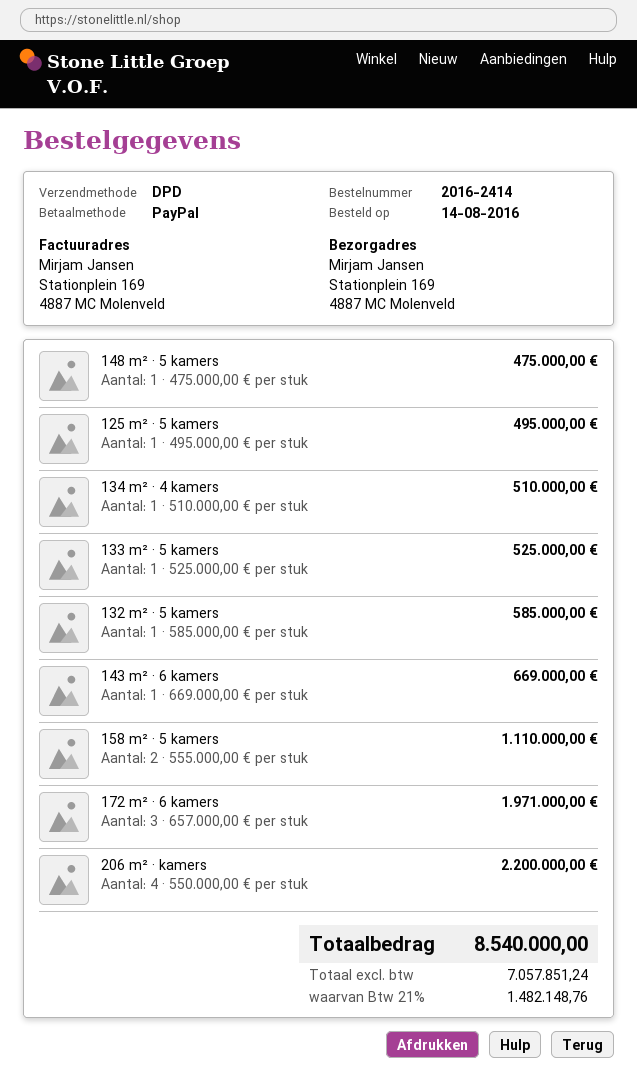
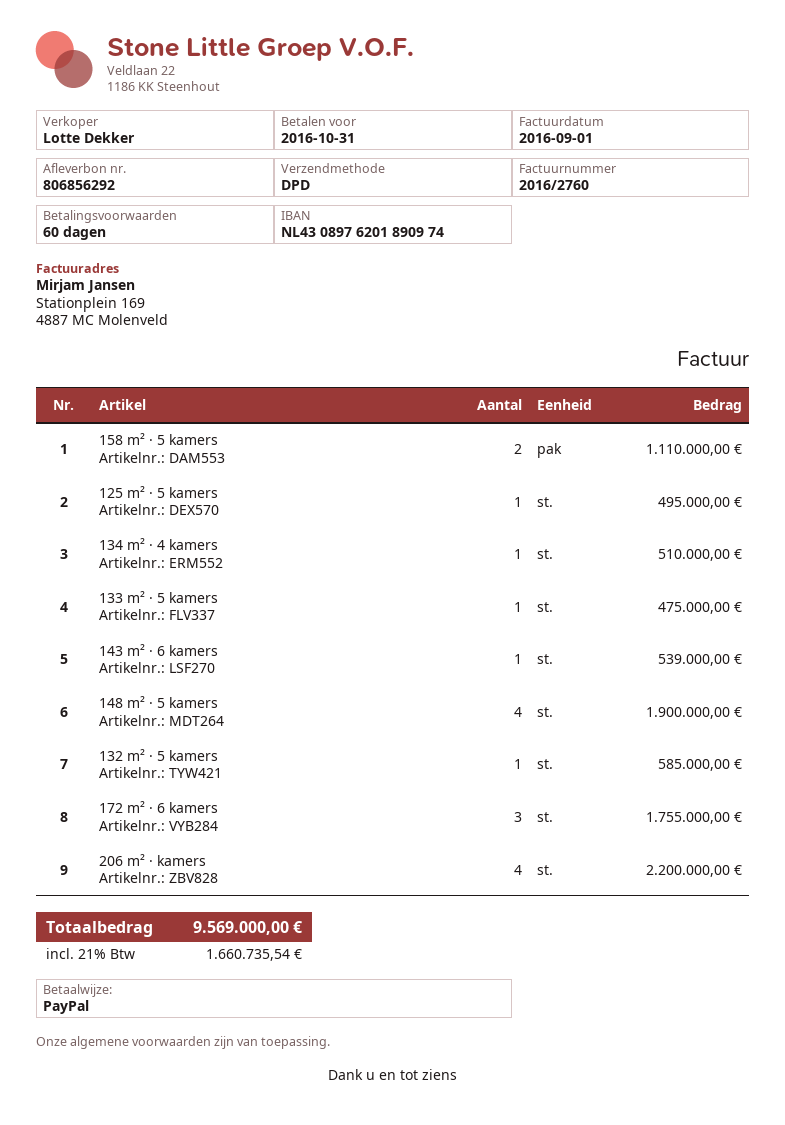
148 m² · 5 kamers: 1 for 475000.00 -> 4 for 1900000.00
133 m² · 5 kamers: 1 for 525000.00 -> 1 for 475000.00
143 m² · 6 kamers: 1 for 669000.00 -> 1 for 539000.00
172 m² · 6 kamers: 3 for 1971000.00 -> 3 for 1755000.00
tax: 21% = 1482148.76 -> 21% = 1660735.54
total: 8540000.00 -> 9569000.00

